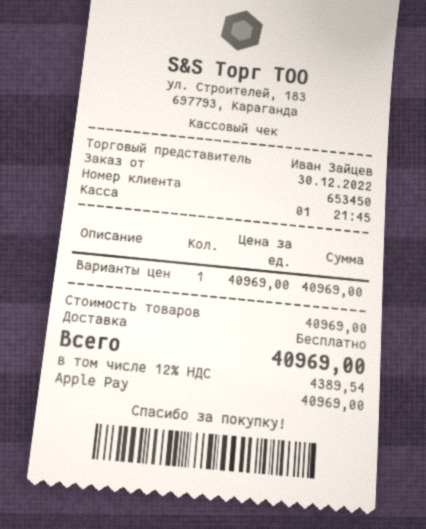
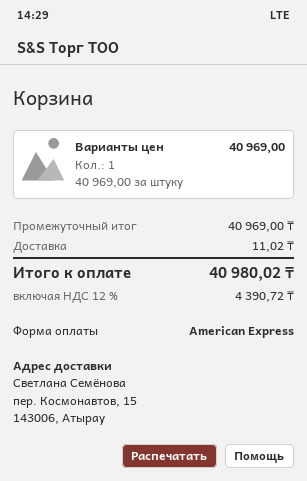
payment method: Apple Pay -> American Express
shipping: 0.00 -> 11.02
tax: 12% = 4389.54 -> 12% = 4390.72
total: 40969.00 -> 40980.02

